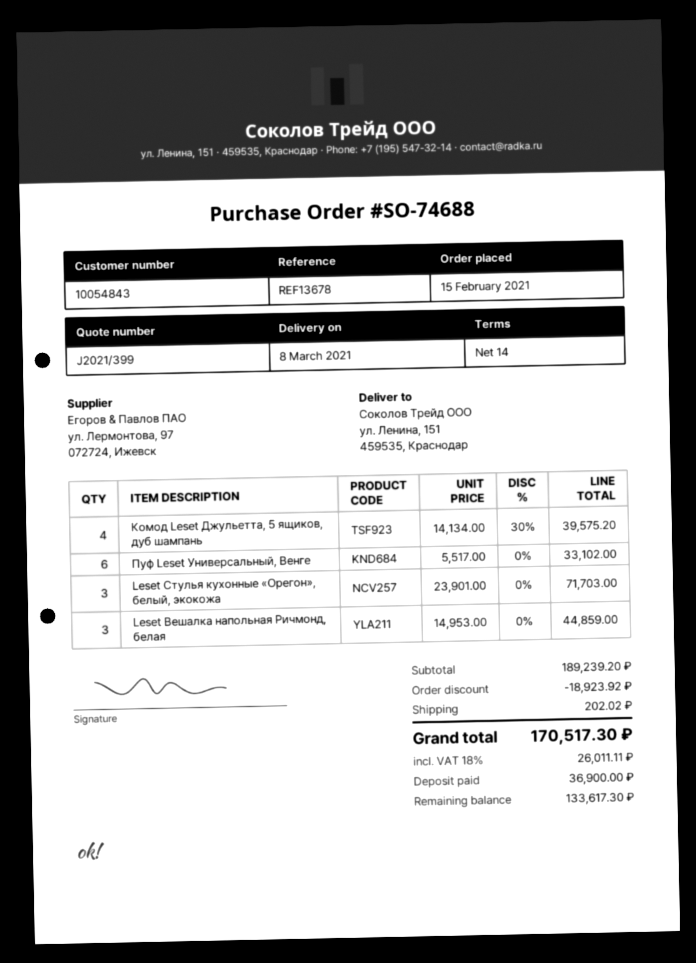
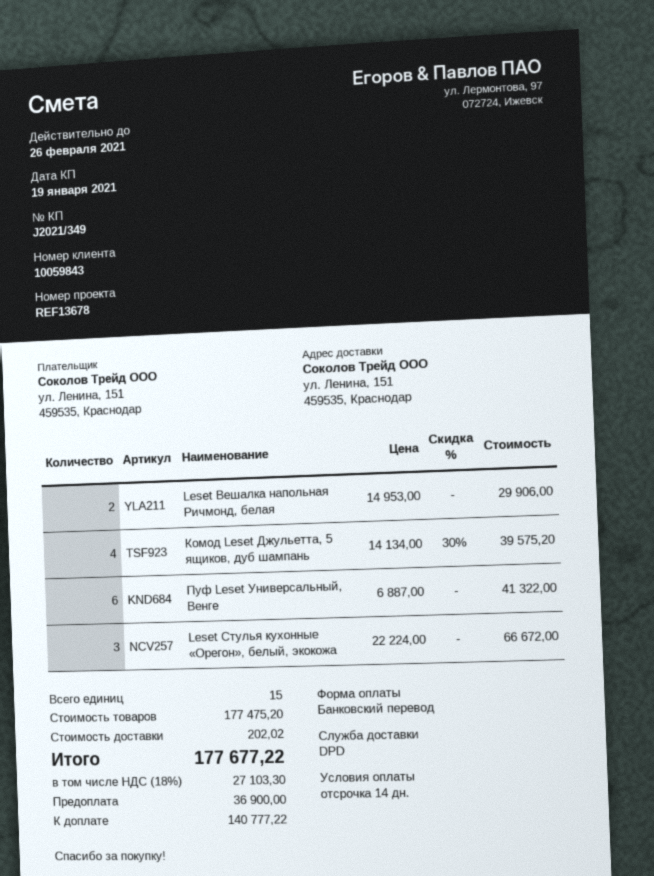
quote number: J2021/399 -> J2021/349
customer number: 10054843 -> 10059843
Пуф Leset Универсальный, Венге: 6 x 5517.00 = 33102.00 -> 6 x 6887.00 = 41322.00
Leset Стулья кухонные «Орегон», белый, экокожа: 3 x 23901.00 = 71703.00 -> 3 x 22224.00 = 66672.00
Leset Вешалка напольная Ричмонд, белая: 3 x 14953.00 = 44859.00 -> 2 x 14953.00 = 29906.00
subtotal: 189239.20 -> 177475.20
discount: 18923.92 -> none
tax: 18% = 26011.11 -> 18% = 27103.30
total: 170517.30 -> 177677.22
balance: 133617.30 -> 140777.22

